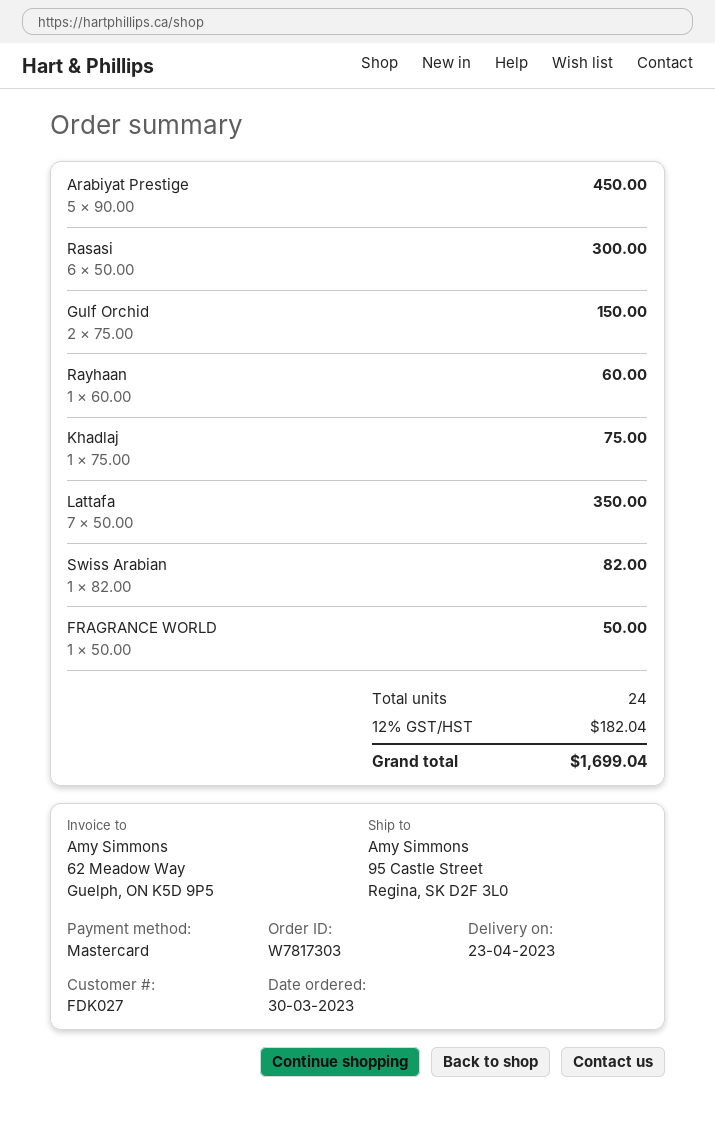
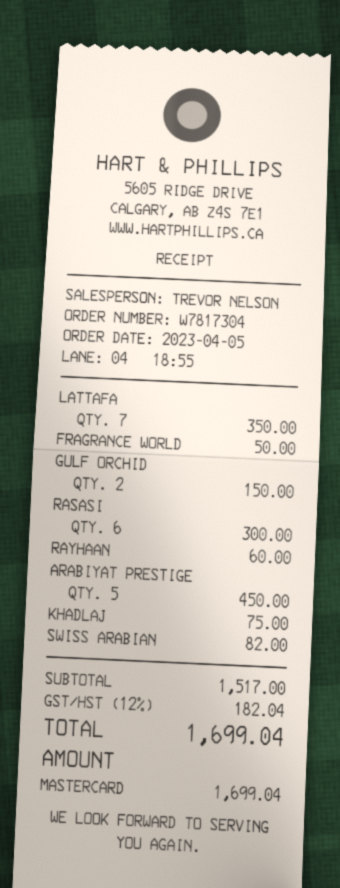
order number: W7817303 -> W7817304
order date: 2023-03-30 -> 2023-04-05

